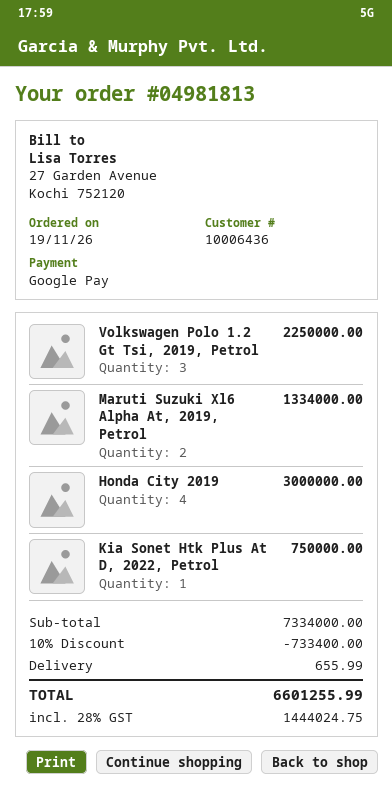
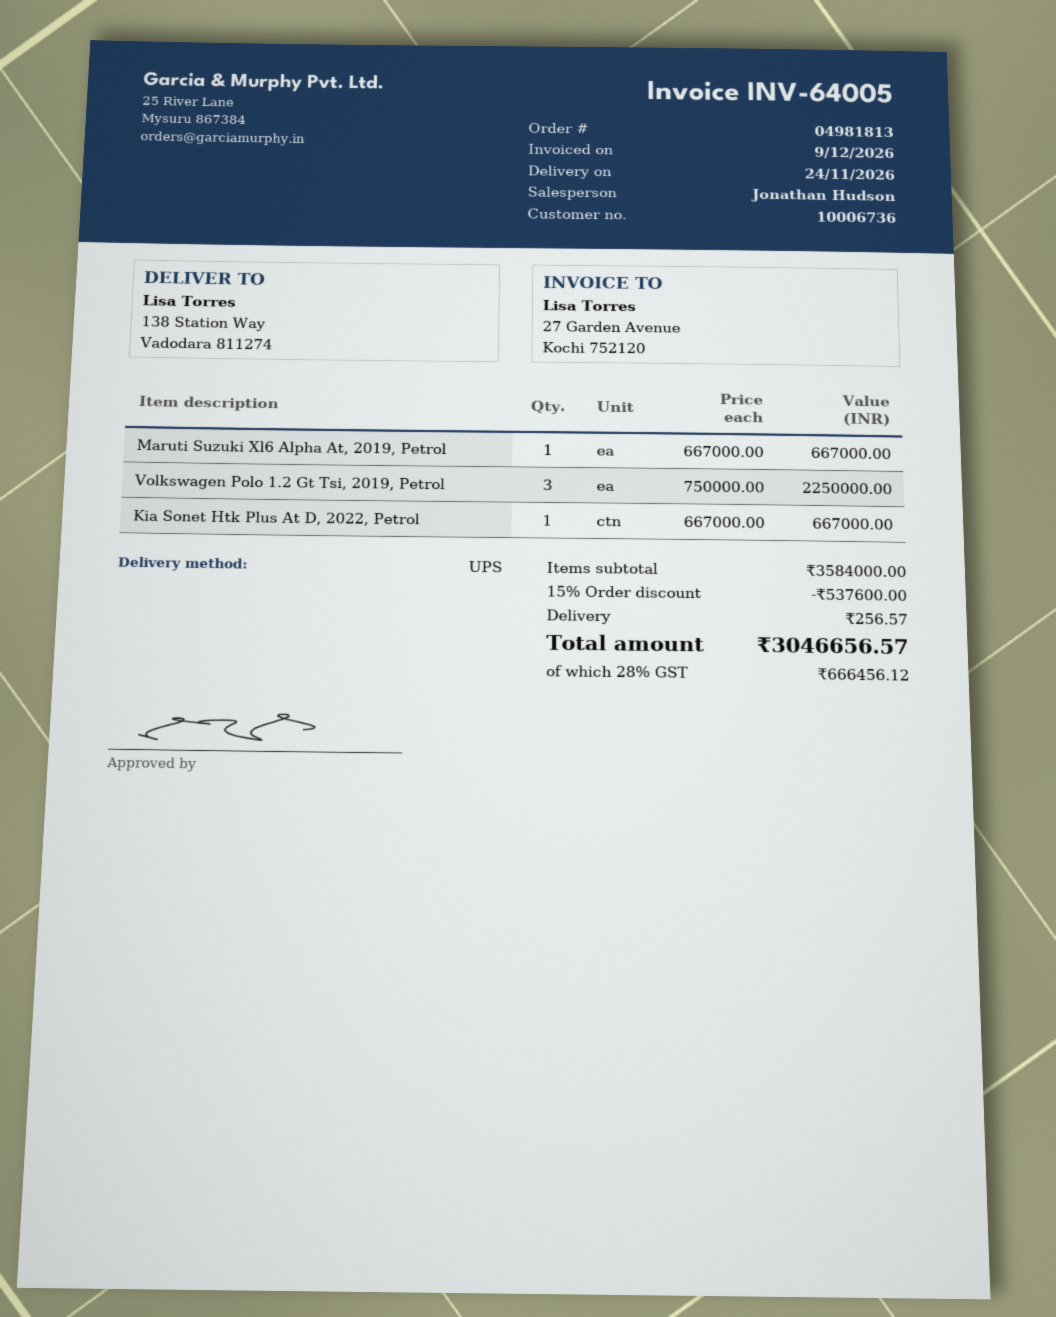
customer number: 10006436 -> 10006736
Maruti Suzuki Xl6 Alpha At, 2019, Petrol: 2 for 1334000.00 -> 1 for 667000.00
Honda City 2019: 4 for 3000000.00 -> none
Kia Sonet Htk Plus At D, 2022, Petrol: 1 for 750000.00 -> 1 for 667000.00
subtotal: 7334000.00 -> 3584000.00
discount: 10% = 733400.00 -> 15% = 537600.00
shipping: 655.99 -> 256.57
tax: 28% = 1444024.75 -> 28% = 666456.12
total: 6601255.99 -> 3046656.57

